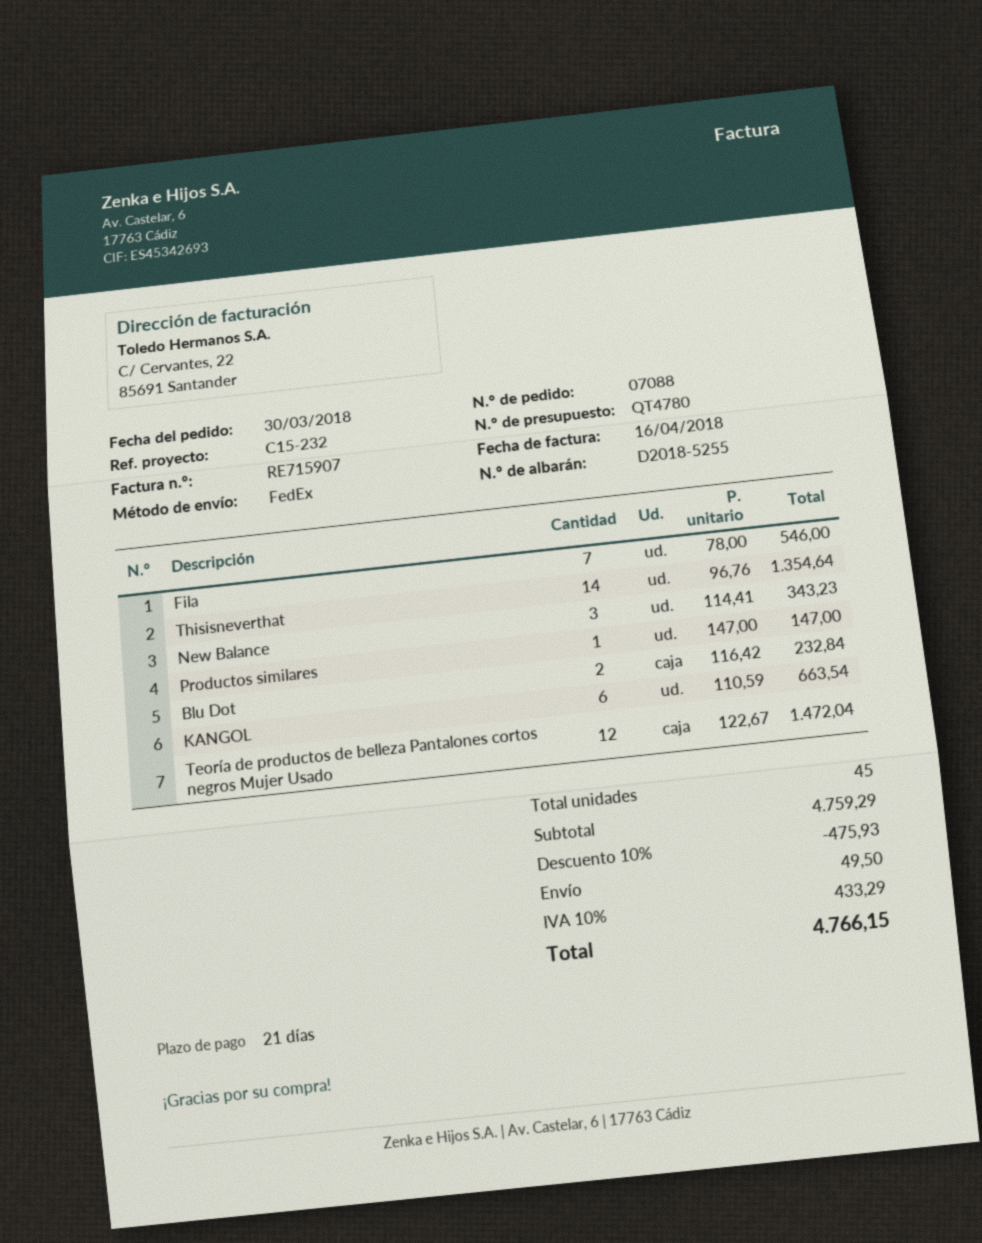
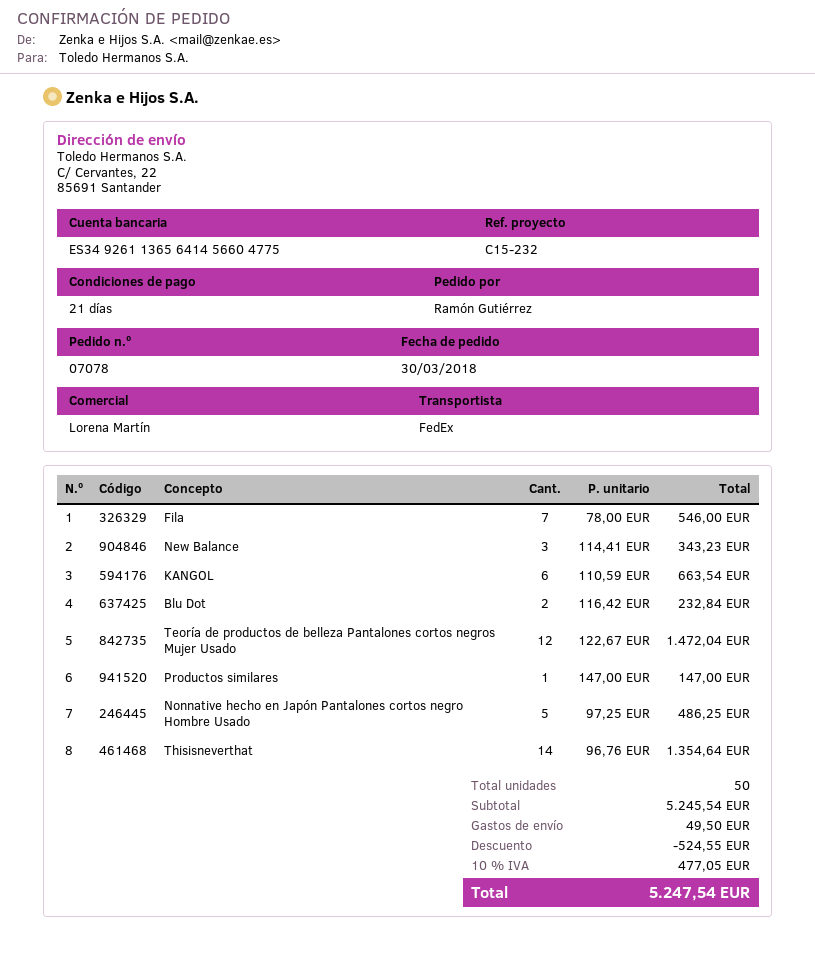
order number: 07088 -> 07078
Nonnative hecho en Japón Pantalones cortos negro Hombre Usado: none -> 5 x 97.25 = 486.25
total quantity: 45 -> 50
subtotal: 4759.29 -> 5245.54
discount: 475.93 -> 524.55
tax: 10% = 433.29 -> 10% = 477.05
total: 4766.15 -> 5247.54

